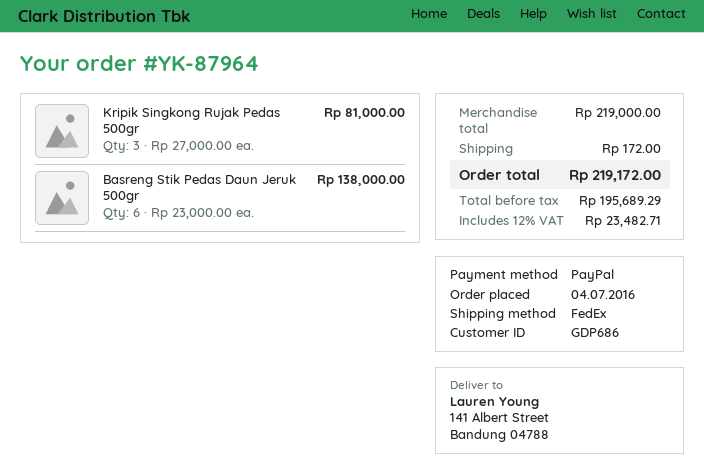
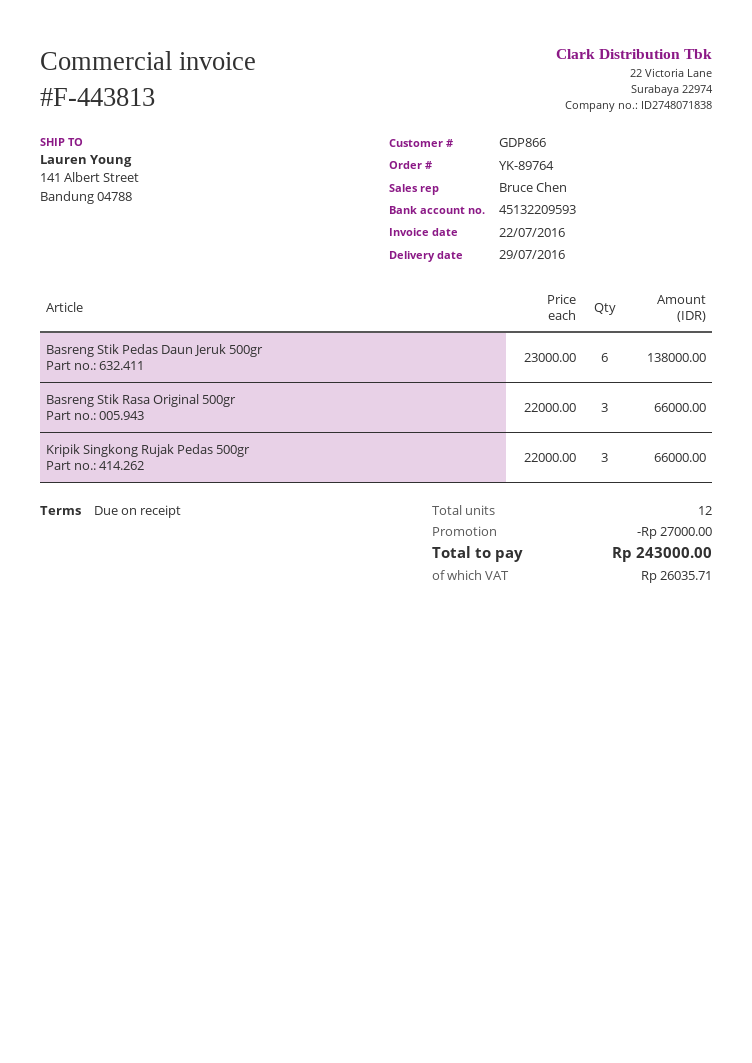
order number: YK-87964 -> YK-89764
customer number: GDP686 -> GDP866
Kripik Singkong Rujak Pedas 500gr: 3 x 27000.00 = 81000.00 -> 3 x 22000.00 = 66000.00
Basreng Stik Rasa Original 500gr: none -> 3 x 22000.00 = 66000.00
discount: none -> 27000.00
shipping: 172.00 -> none
tax: 23482.71 -> 26035.71
total: 219172.00 -> 243000.00

